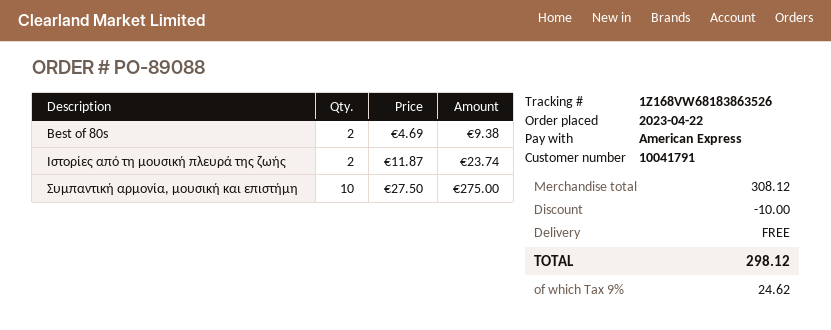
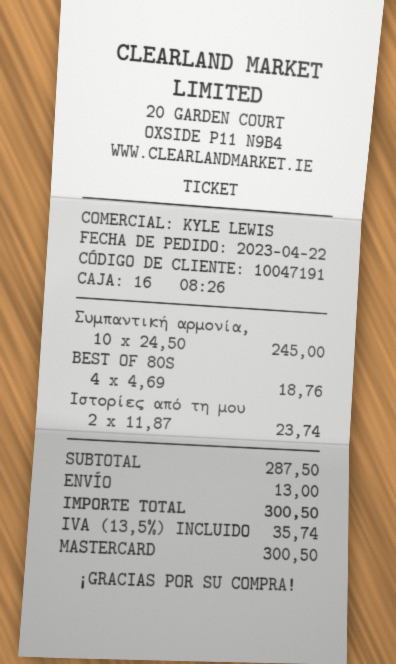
customer number: 10041791 -> 10047191
payment method: American Express -> Mastercard
Best of 80s: 2 x 4.69 = 9.38 -> 4 x 4.69 = 18.76
Συμπαντική αρμονία, μουσική και επιστήμη: 10 x 27.50 = 275.00 -> 10 x 24.50 = 245.00
subtotal: 308.12 -> 287.50
discount: 10.00 -> none
shipping: 0.00 -> 13.00
tax: 9% = 24.62 -> 13.5% = 35.74
total: 298.12 -> 300.50

